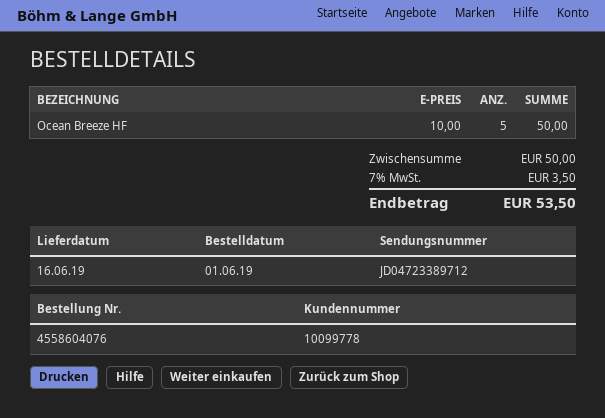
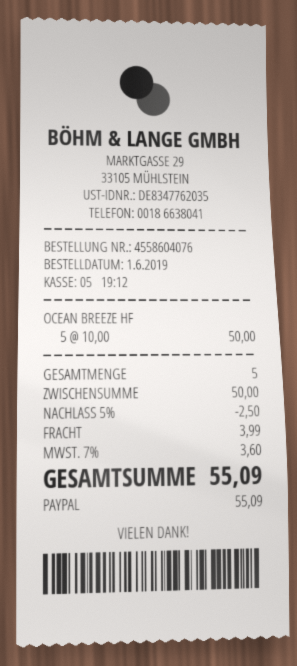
discount: none -> 5% = 2.50
shipping: none -> 3.99
tax: 7% = 3.50 -> 7% = 3.60
total: 53.50 -> 55.09

